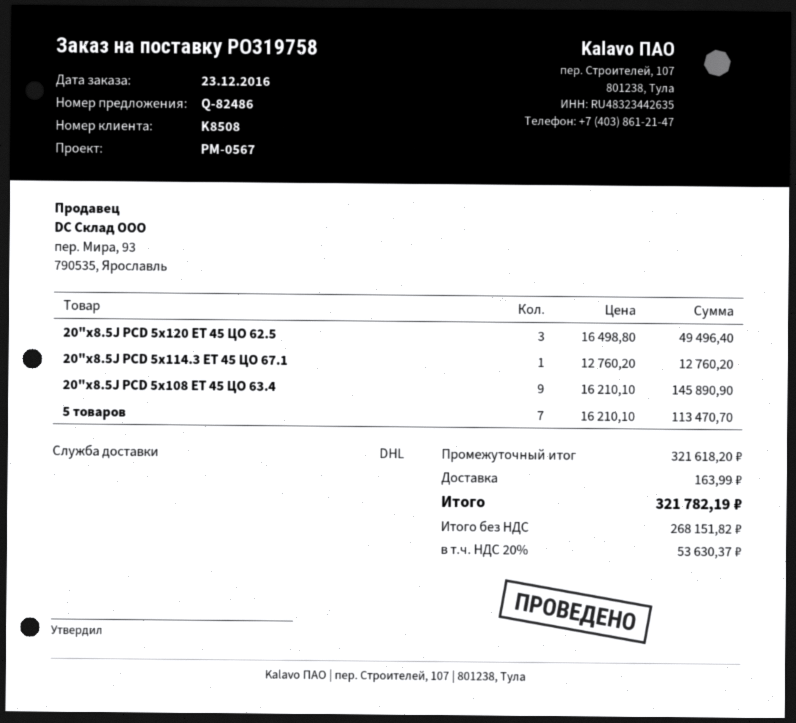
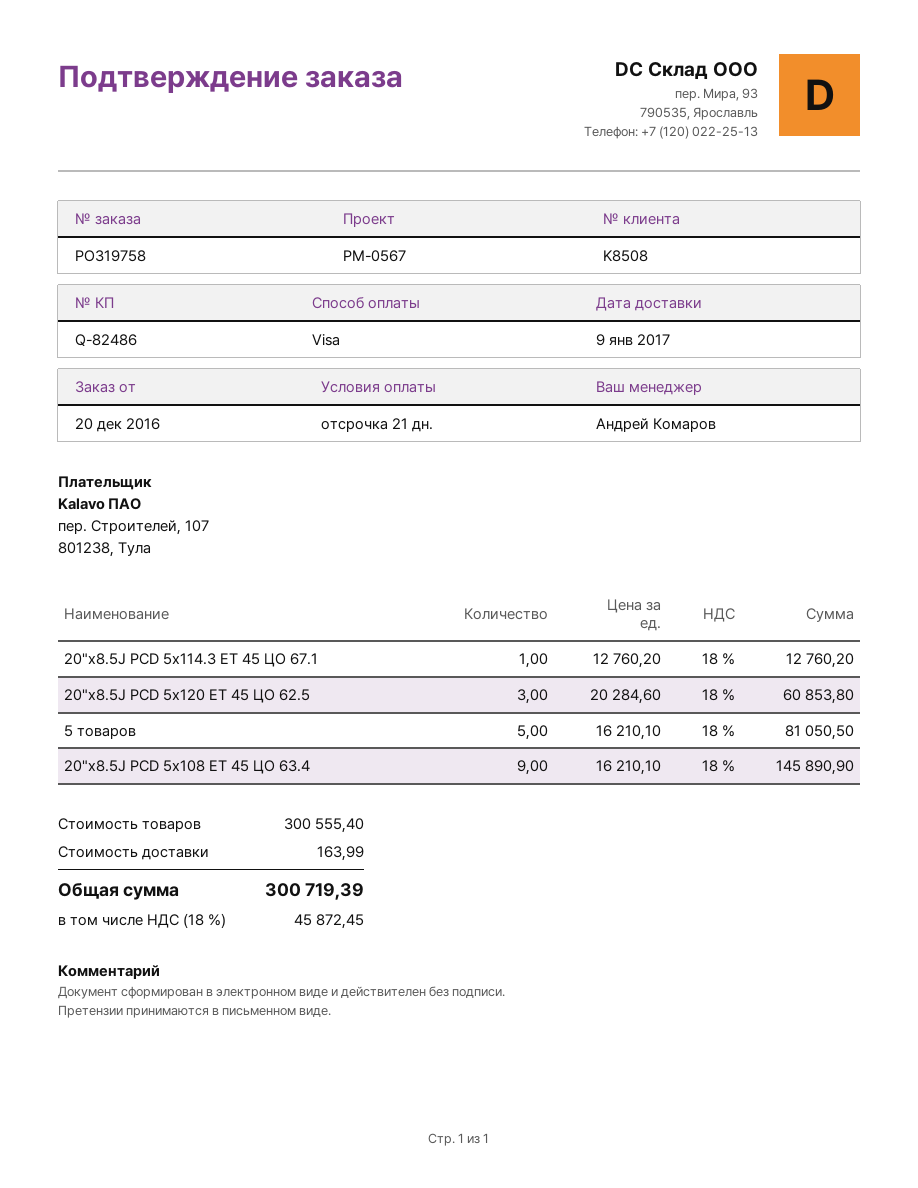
order date: 2016-12-23 -> 2016-12-20
20"x8.5J PCD 5x120 ЕТ 45 ЦО 62.5: 3 x 16498.80 = 49496.40 -> 3 x 20284.60 = 60853.80
5 товаров: 7 x 16210.10 = 113470.70 -> 5 x 16210.10 = 81050.50
subtotal: 321618.20 -> 300555.40
tax: 20% = 53630.37 -> 18% = 45872.45
total: 321782.19 -> 300719.39

